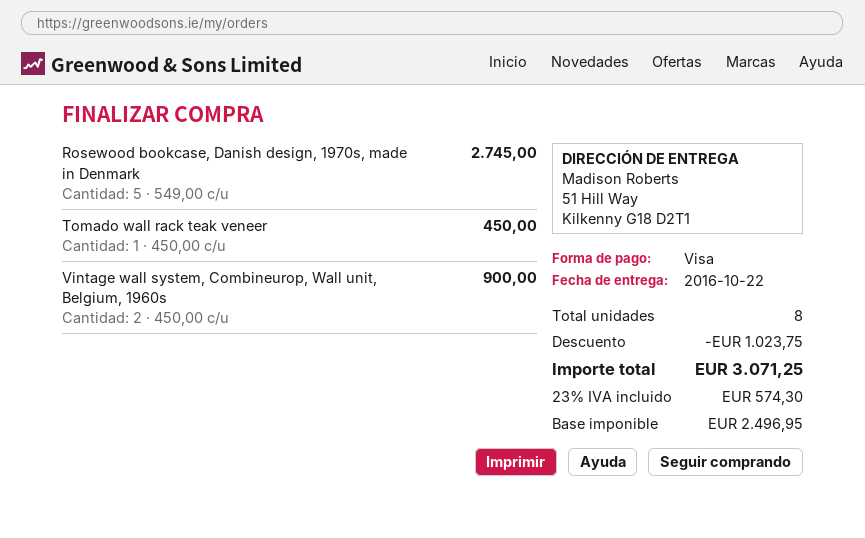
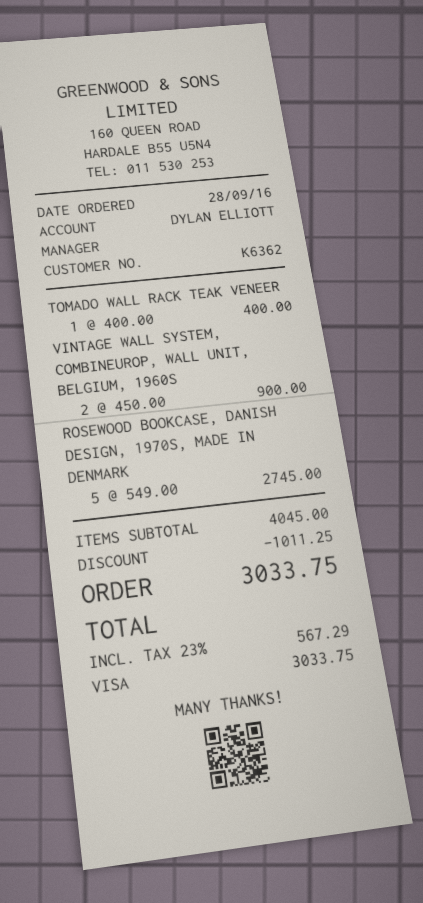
Tomado wall rack teak veneer: 1 x 450.00 = 450.00 -> 1 x 400.00 = 400.00
discount: 1023.75 -> 1011.25
tax: 23% = 574.30 -> 23% = 567.29
total: 3071.25 -> 3033.75

